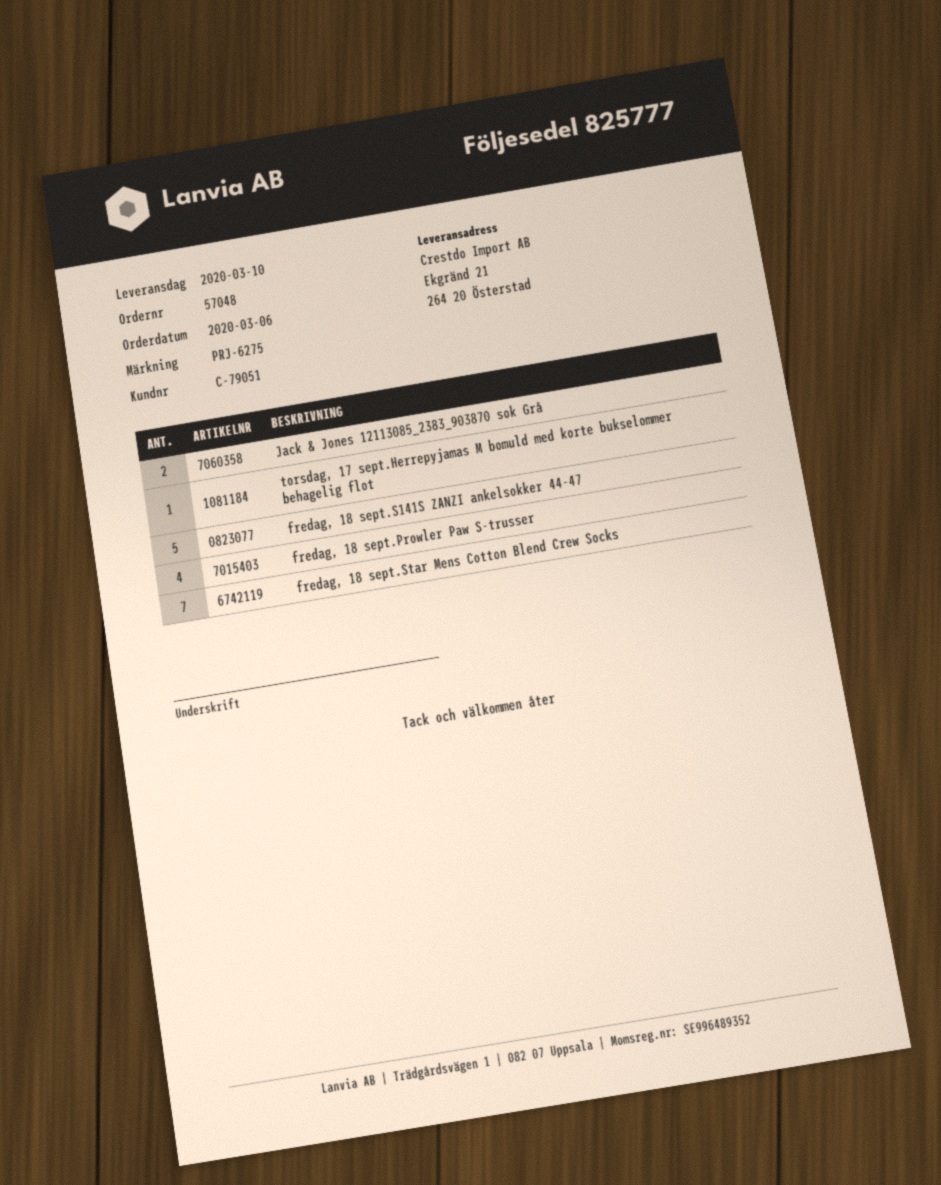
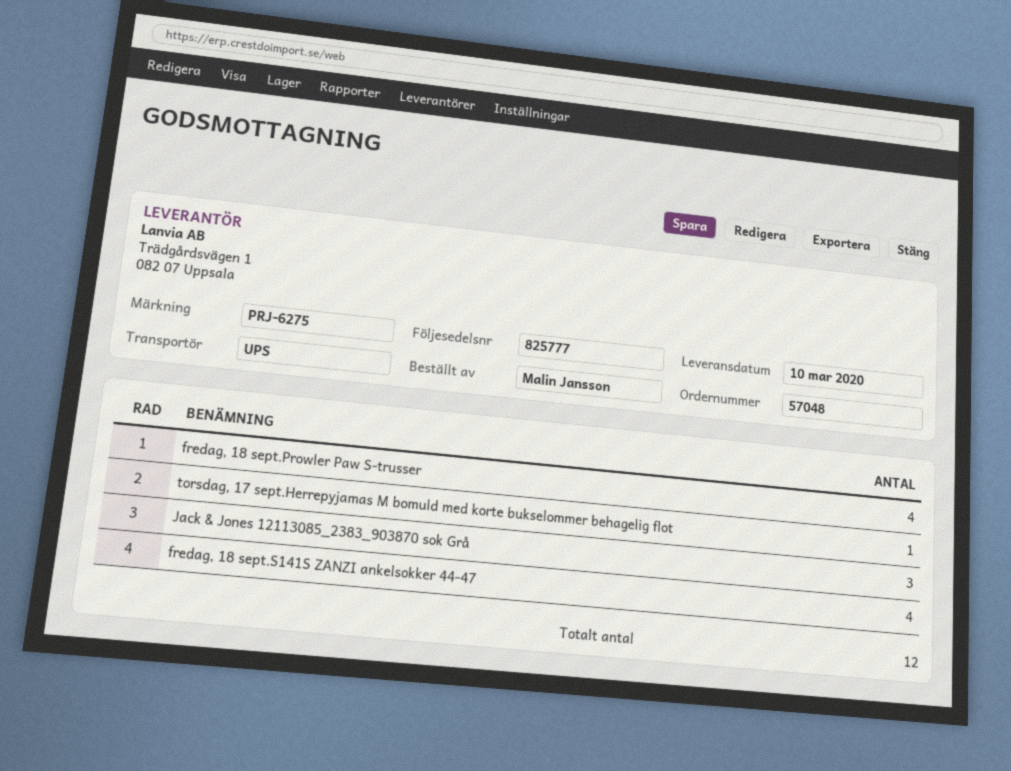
Jack & Jones 12113085_2383_903870 sok Grå: 2 -> 3
fredag, 18 sept.S141S ZANZI ankelsokker 44-47: 5 -> 4
fredag, 18 sept.Star Mens Cotton Blend Crew Socks: 7 -> none

